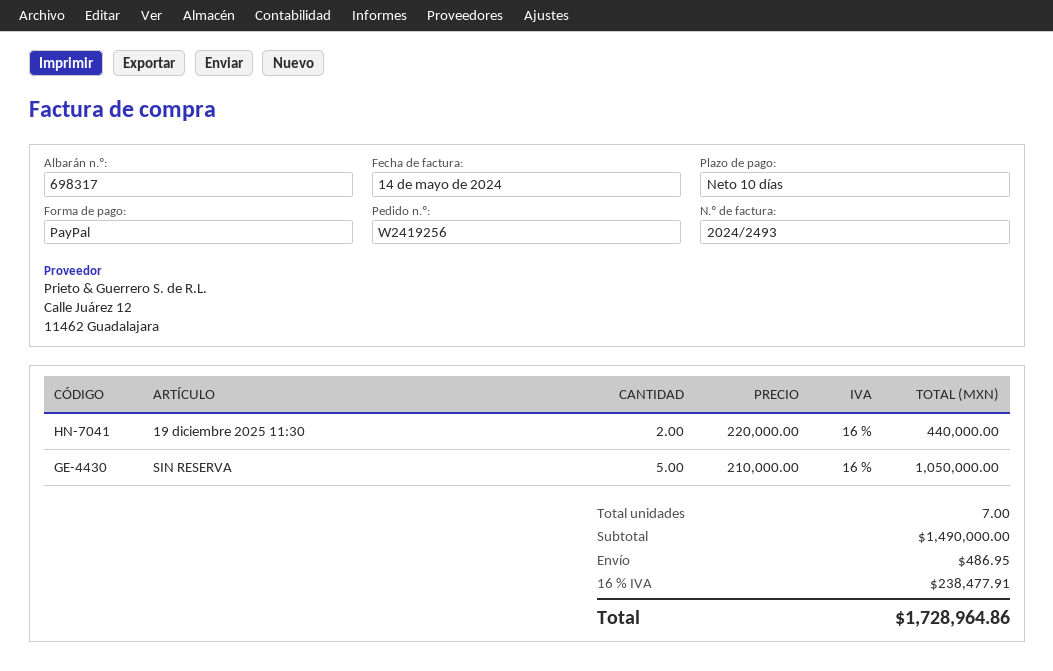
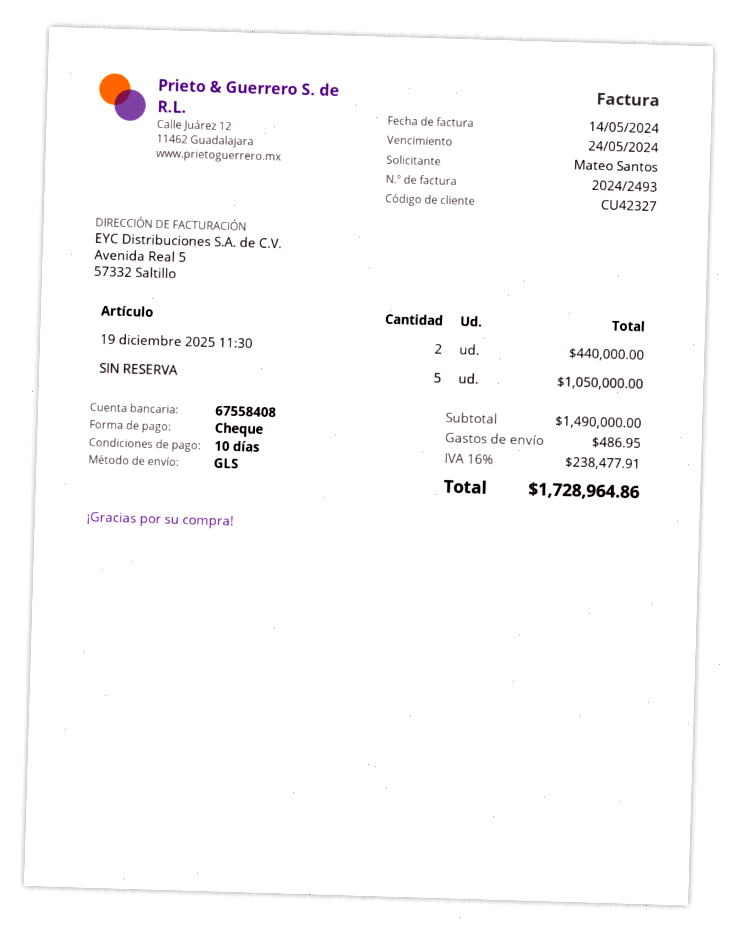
payment method: PayPal -> cheque

